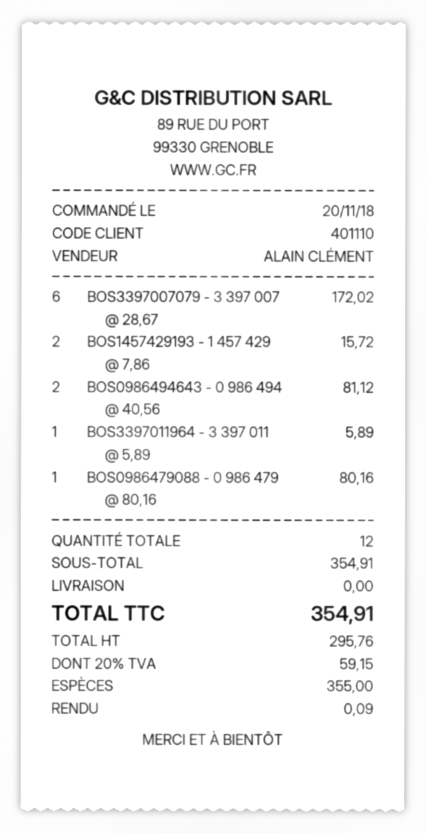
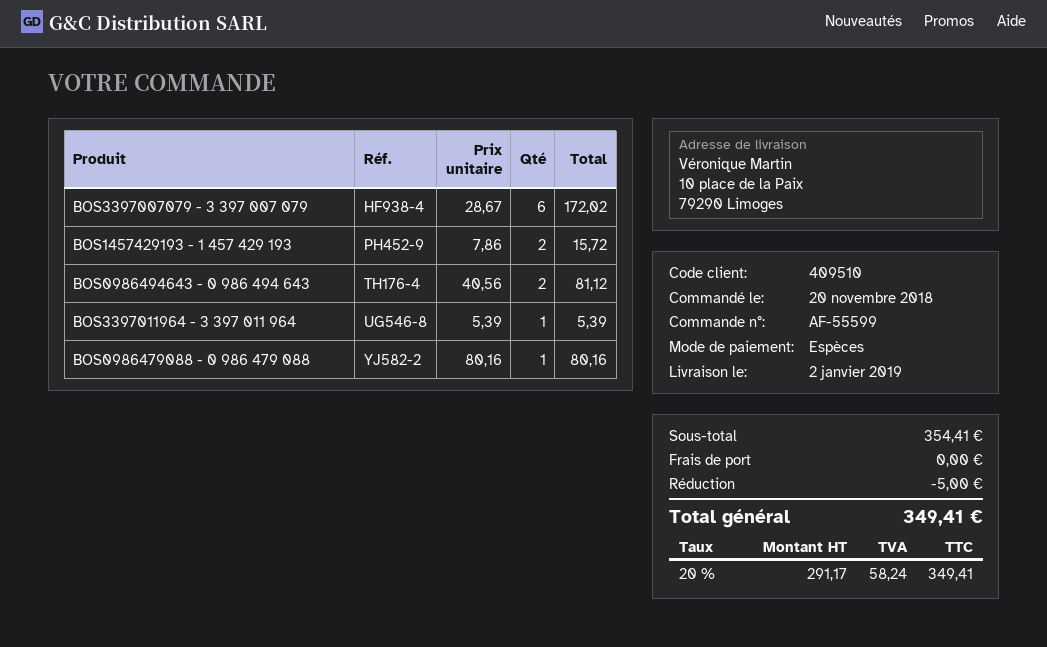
customer number: 401110 -> 409510
BOS3397011964 - 3 397 011: 1 x 5.89 = 5.89 -> 1 x 5.39 = 5.39
subtotal: 354.91 -> 354.41
discount: none -> 5.00
net: 295.76 -> 291.17
tax: 20% = 59.15 -> 20% = 58.24
total: 354.91 -> 349.41

